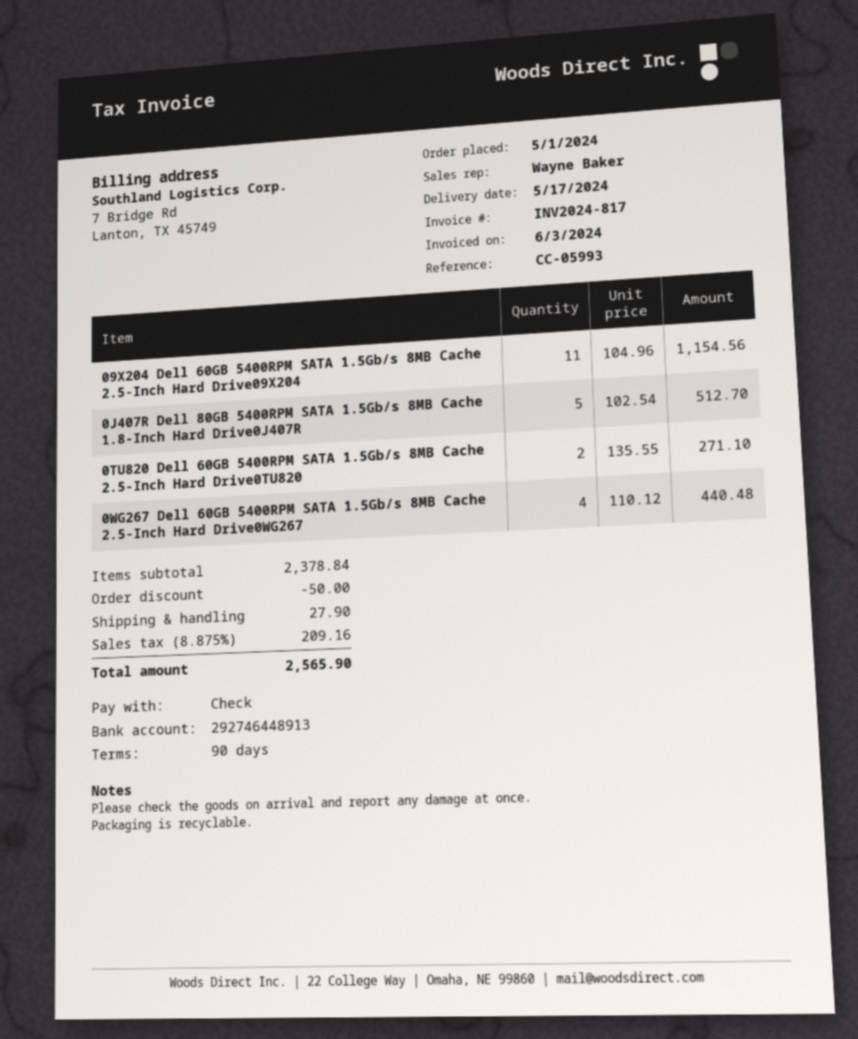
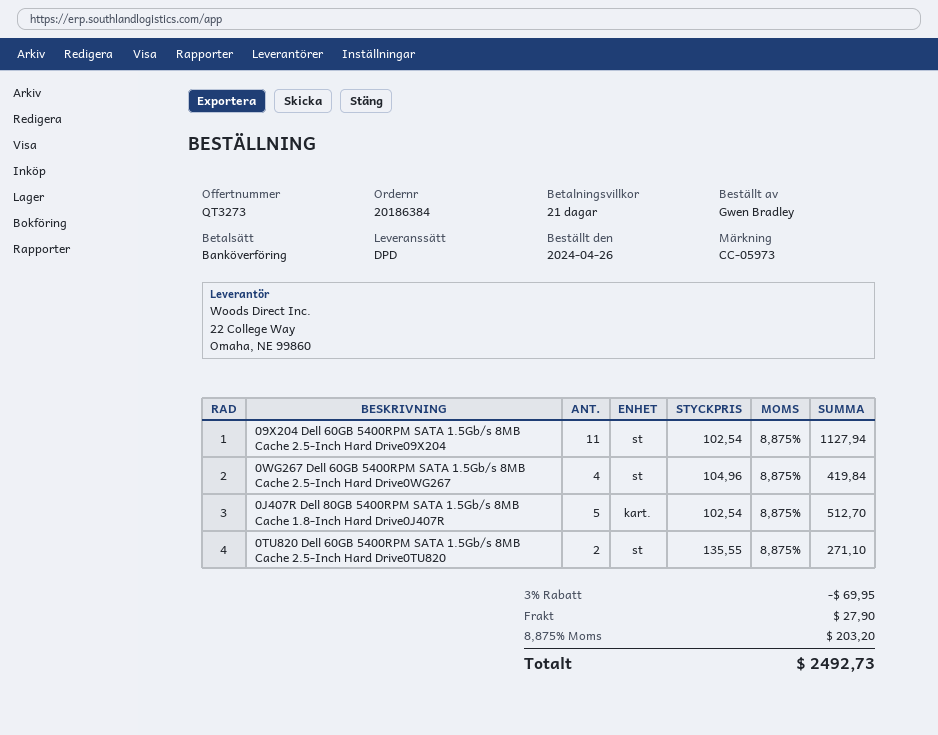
order date: 2024-05-01 -> 2024-04-26
payment terms: 90 days -> 21 days
reference: CC-05993 -> CC-05973
payment method: cheque -> bank transfer
09X204 Dell 60GB 5400RPM SATA 1.5Gb/s 8MB Cache 2.5-Inch Hard Drive09X204: 11 x 104.96 = 1154.56 -> 11 x 102.54 = 1127.94
0WG267 Dell 60GB 5400RPM SATA 1.5Gb/s 8MB Cache 2.5-Inch Hard Drive0WG267: 4 x 110.12 = 440.48 -> 4 x 104.96 = 419.84
discount: 50.00 -> 69.95
tax: 8.875% = 209.16 -> 8.875% = 203.20
total: 2565.90 -> 2492.73

